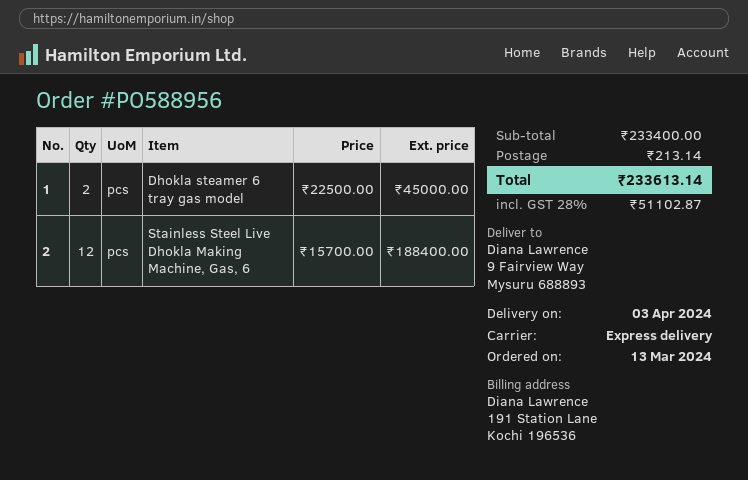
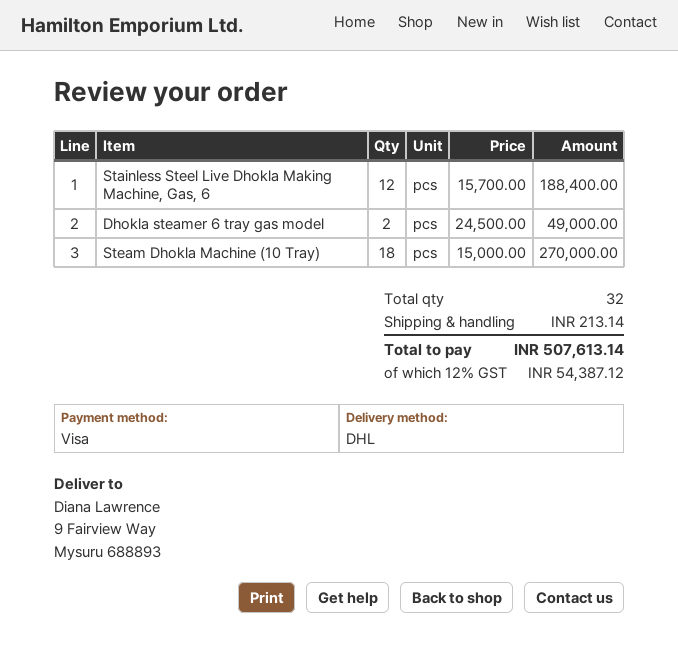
shipping method: express -> DHL
Dhokla steamer 6 tray gas model: 2 x 22500.00 = 45000.00 -> 2 x 24500.00 = 49000.00
Steam Dhokla Machine (10 Tray): none -> 18 x 15000.00 = 270000.00
tax: 28% = 51102.87 -> 12% = 54387.12
total: 233613.14 -> 507613.14

